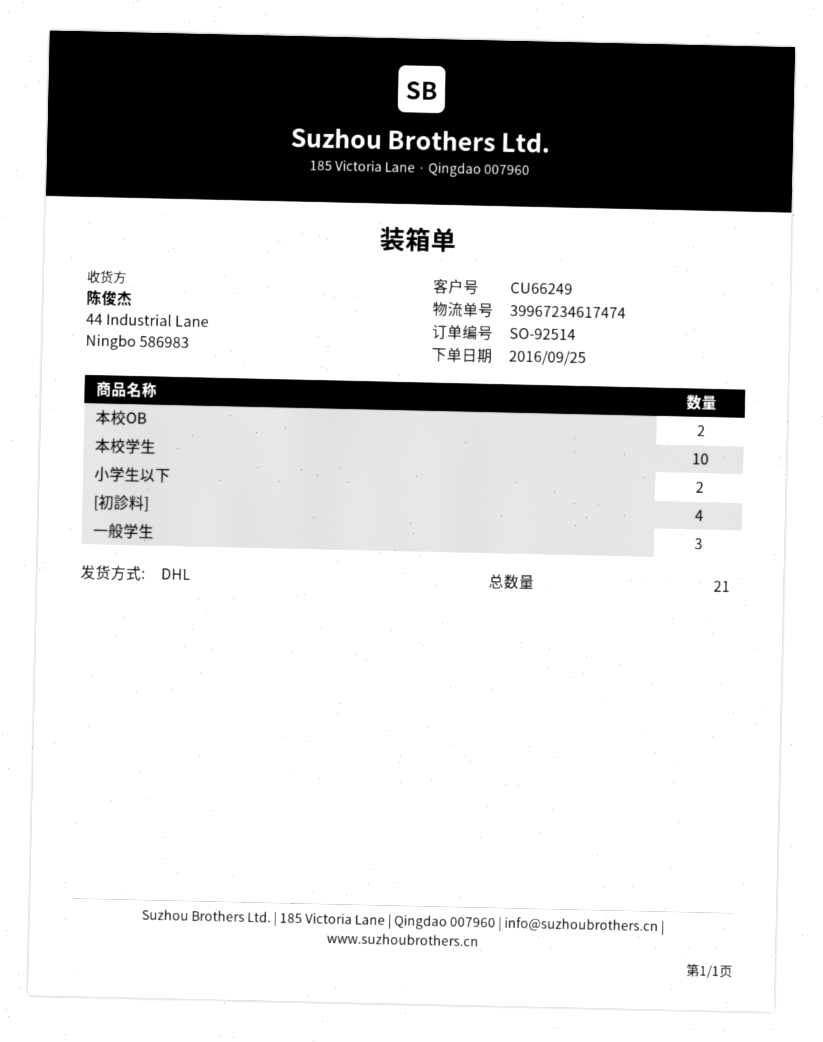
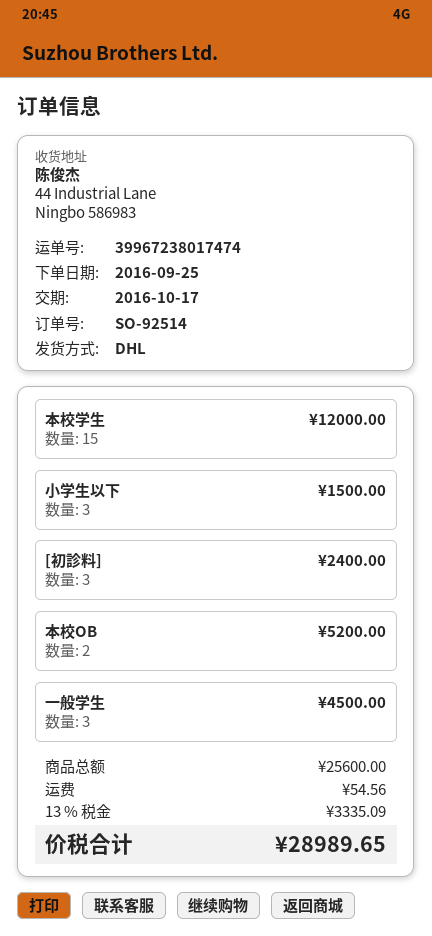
tracking number: 39967234617474 -> 39967238017474
本校学生: 10 -> 15
小学生以下: 2 -> 3
[初診料]: 4 -> 3

